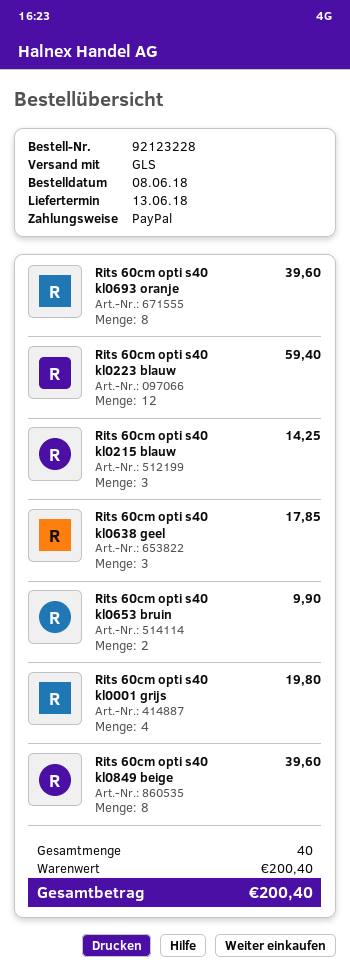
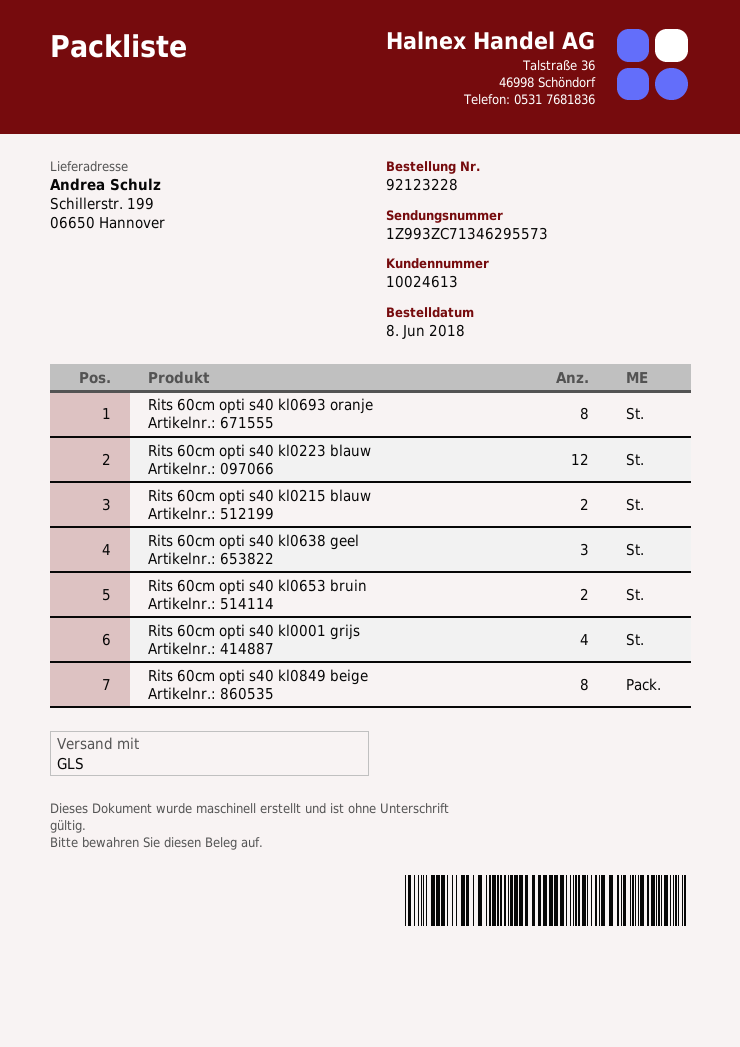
Rits 60cm opti s40 kl0215 blauw: 3 -> 2

